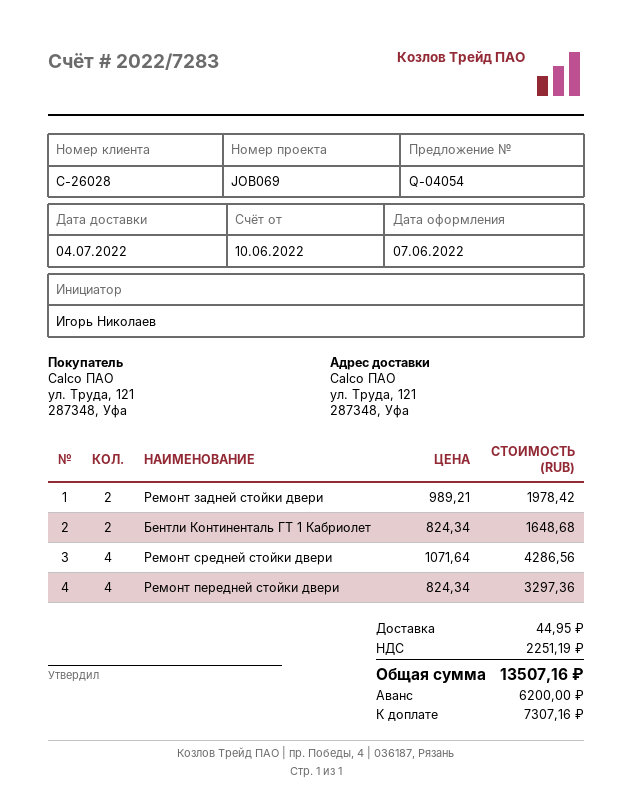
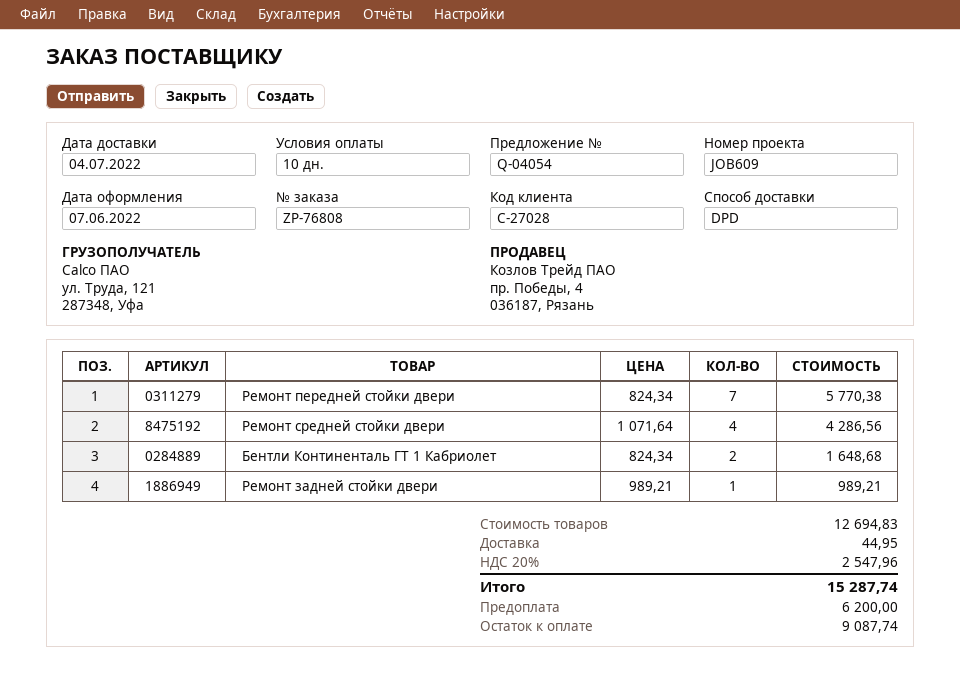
customer number: C-26028 -> C-27028
reference: JOB069 -> JOB609
Ремонт задней стойки двери: 2 x 989.21 = 1978.42 -> 1 x 989.21 = 989.21
Ремонт передней стойки двери: 4 x 824.34 = 3297.36 -> 7 x 824.34 = 5770.38
tax: 2251.19 -> 2547.96
total: 13507.16 -> 15287.74
balance: 7307.16 -> 9087.74

